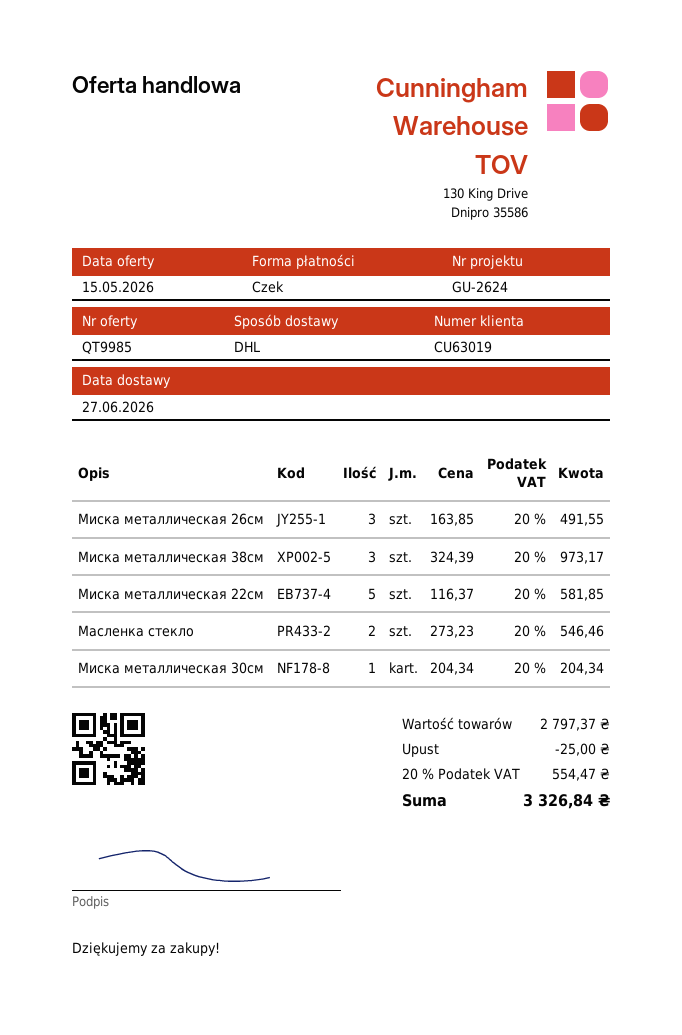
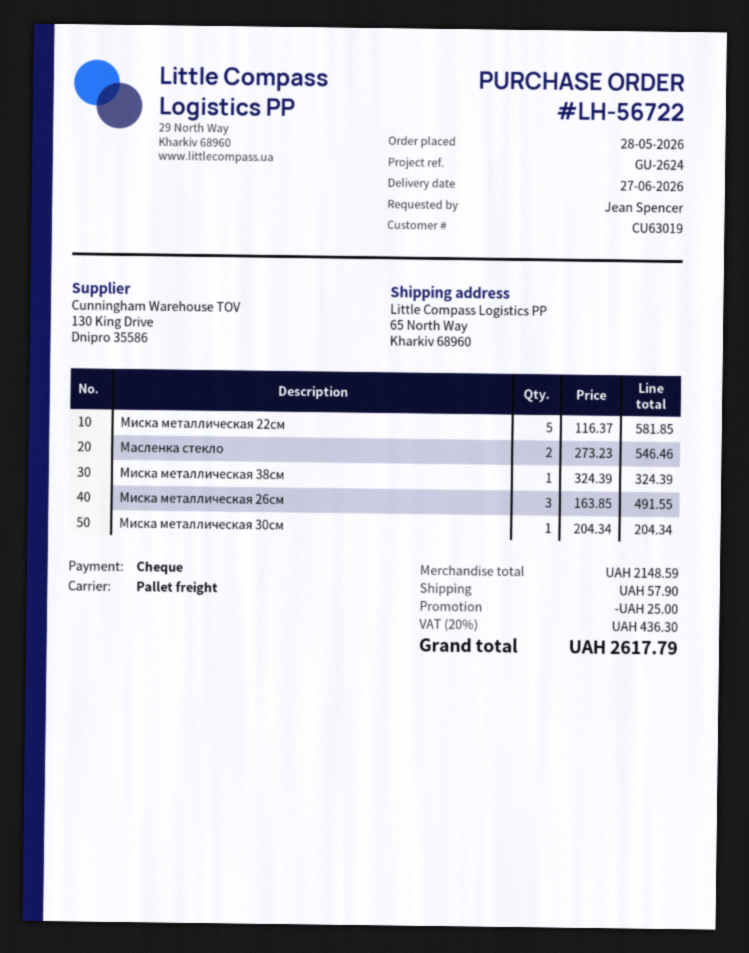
shipping method: DHL -> pallet freight
Миска металлическая 38см: 3 x 324.39 = 973.17 -> 1 x 324.39 = 324.39
subtotal: 2797.37 -> 2148.59
shipping: none -> 57.90
tax: 20% = 554.47 -> 20% = 436.30
total: 3326.84 -> 2617.79

